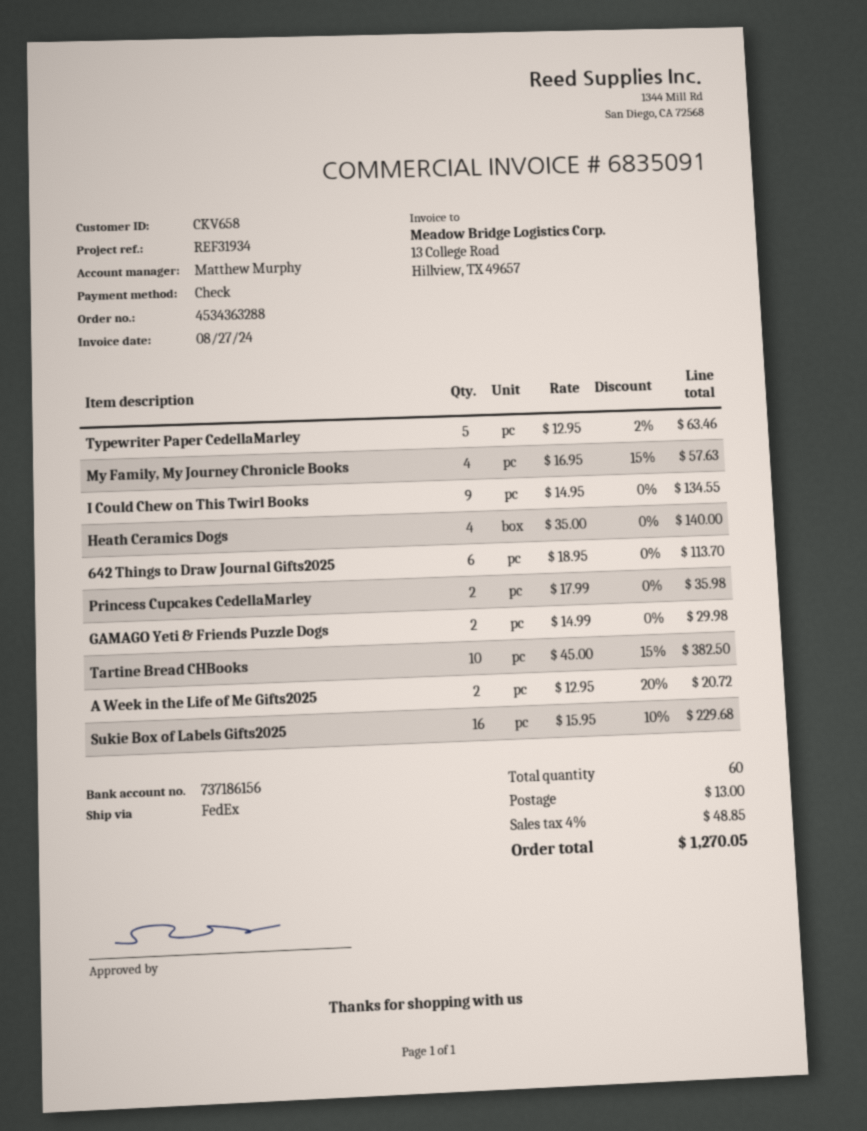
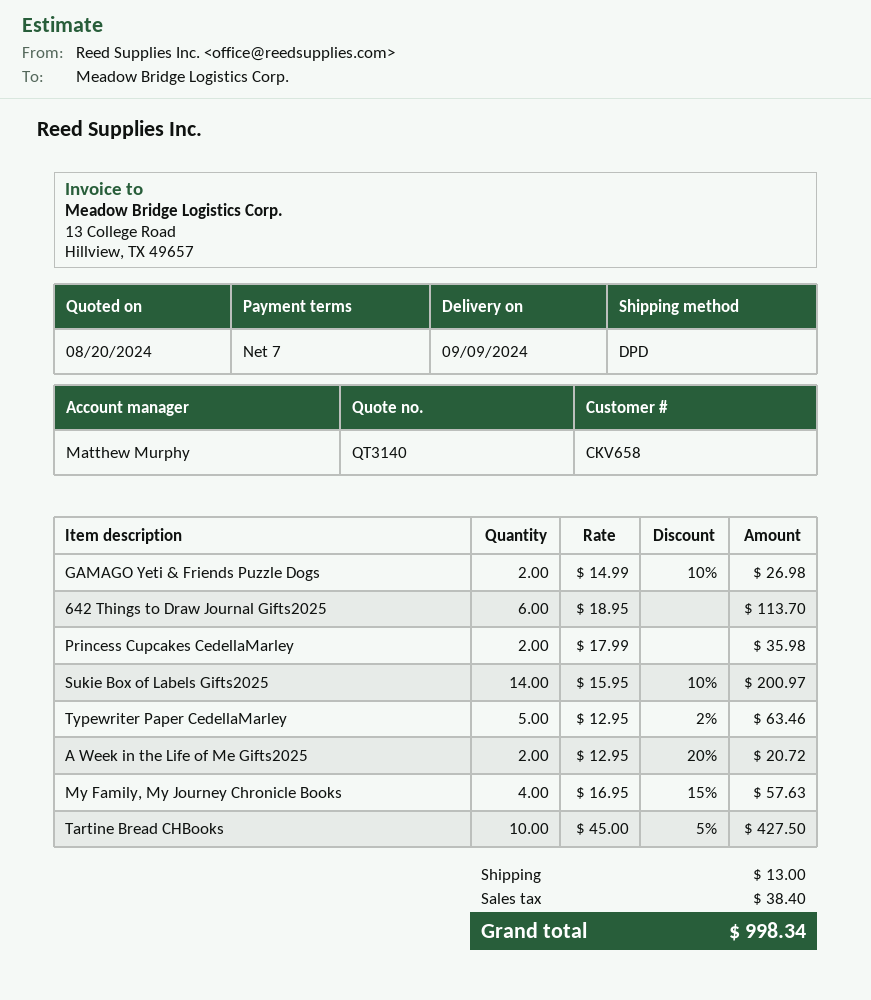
shipping method: FedEx -> DPD
I Could Chew on This Twirl Books: 9 x 14.95 = 134.55 -> none
Heath Ceramics Dogs: 4 x 35.00 = 140.00 -> none
GAMAGO Yeti & Friends Puzzle Dogs: 2 x 14.99 = 29.98 -> 2 x 14.99 - 10% = 26.98
Tartine Bread CHBooks: 10 x 45.00 - 15% = 382.50 -> 10 x 45.00 - 5% = 427.50
Sukie Box of Labels Gifts2025: 16 x 15.95 - 10% = 229.68 -> 14 x 15.95 - 10% = 200.97
tax: 48.85 -> 38.40
total: 1270.05 -> 998.34

